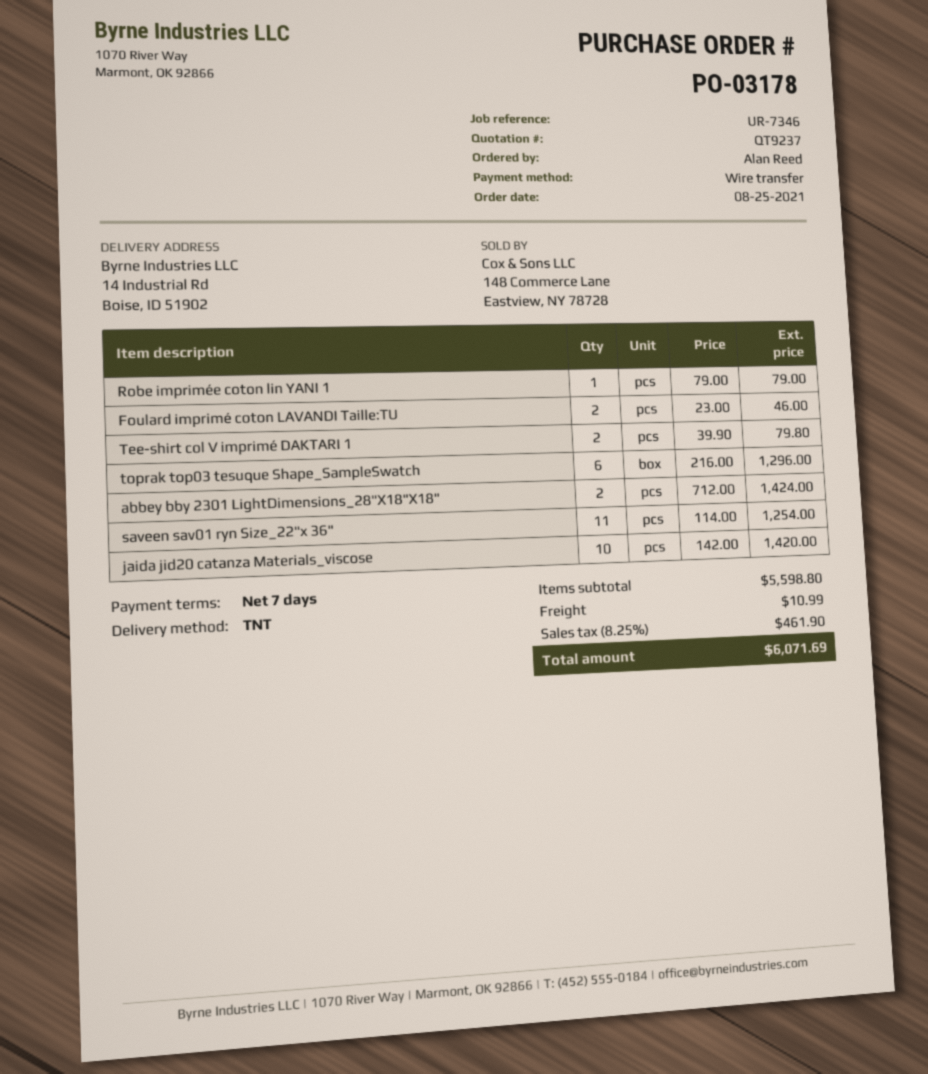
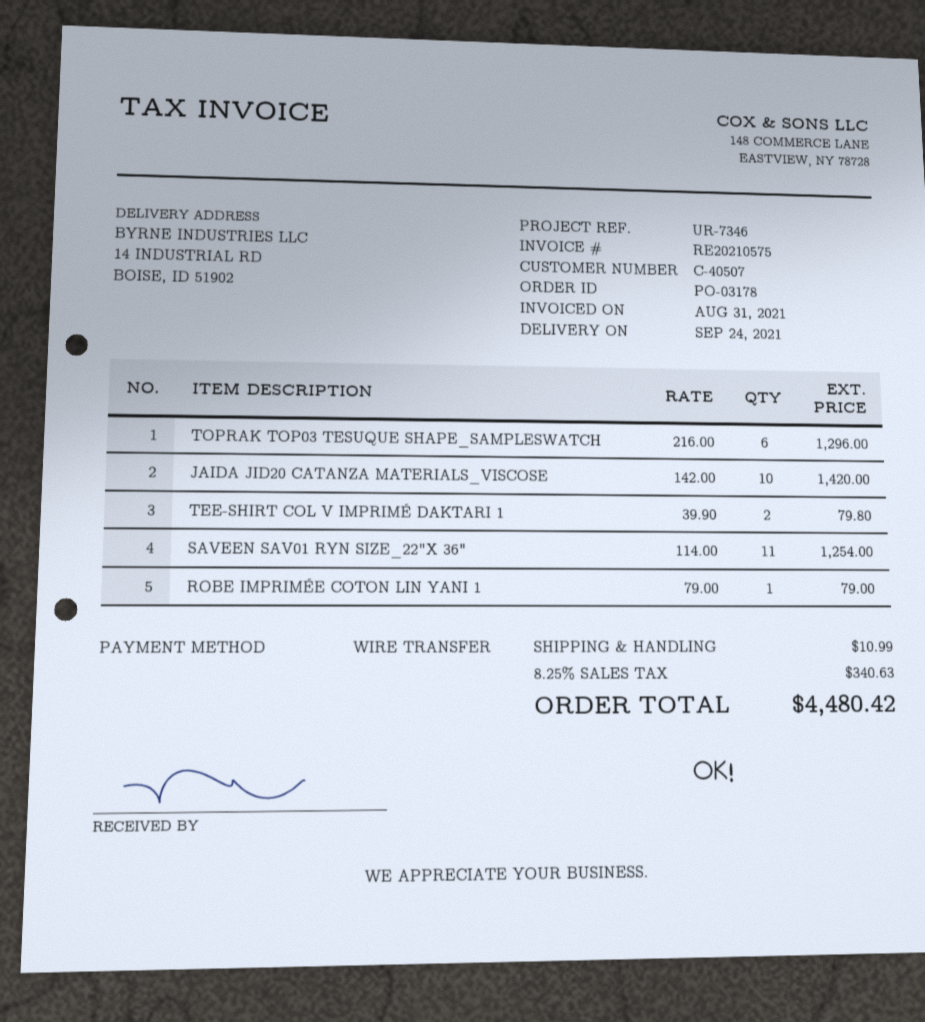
Foulard imprimé coton LAVANDI Taille:TU: 2 x 23.00 = 46.00 -> none
abbey bby 2301 LightDimensions_28"X18"X18": 2 x 712.00 = 1424.00 -> none
tax: 8.25% = 461.90 -> 8.25% = 340.63
total: 6071.69 -> 4480.42

